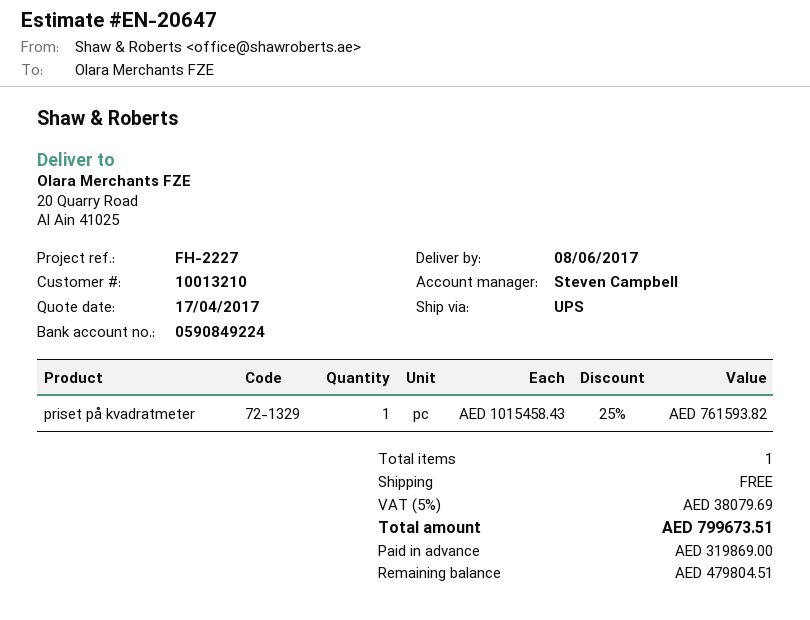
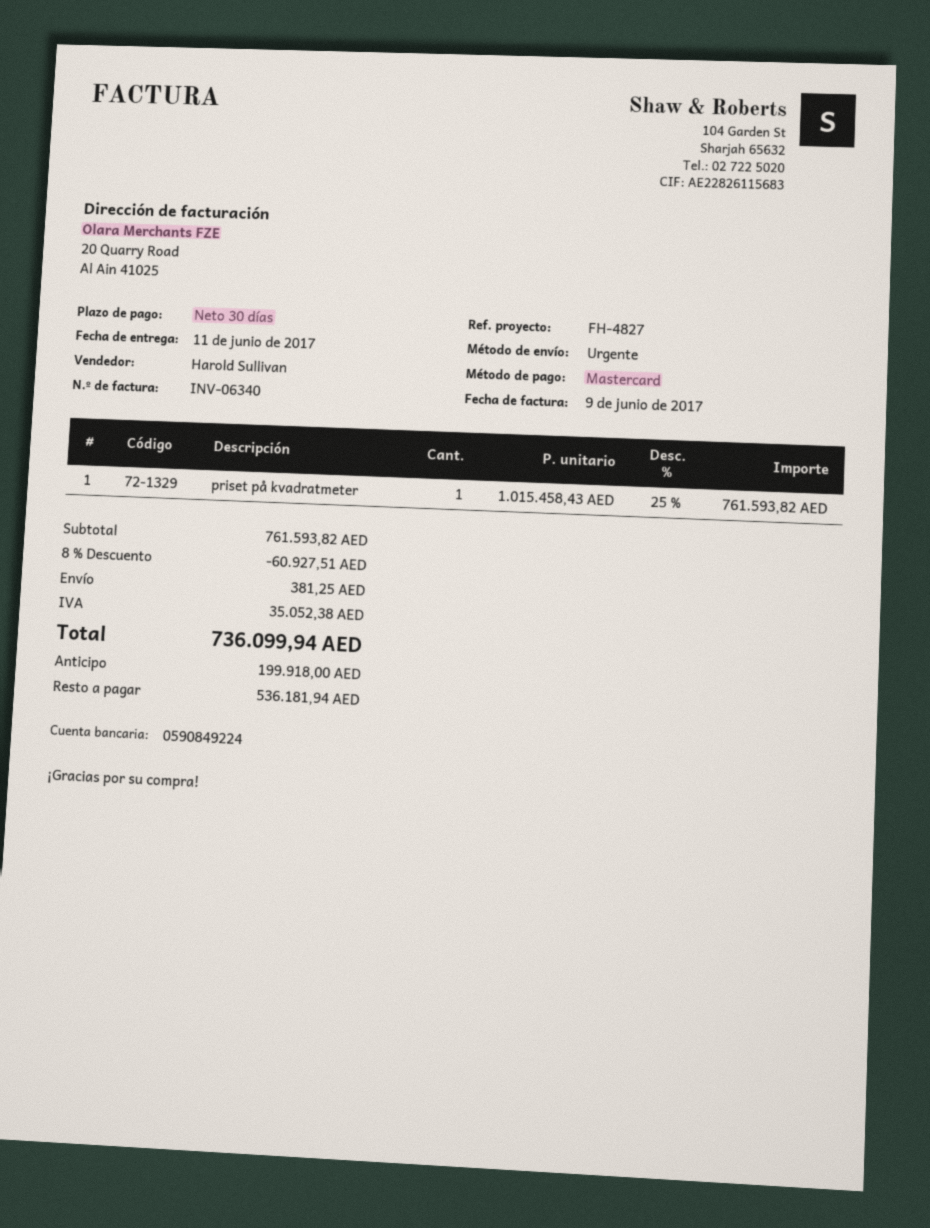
delivery date: 2017-06-08 -> 2017-06-11
reference: FH-2227 -> FH-4827
sales rep: Steven Campbell -> Harold Sullivan
shipping method: UPS -> express
discount: none -> 8% = 60927.51
shipping: 0.00 -> 381.25
tax: 38079.69 -> 35052.38
total: 799673.51 -> 736099.94
deposit: 319869.00 -> 199918.00
balance: 479804.51 -> 536181.94

